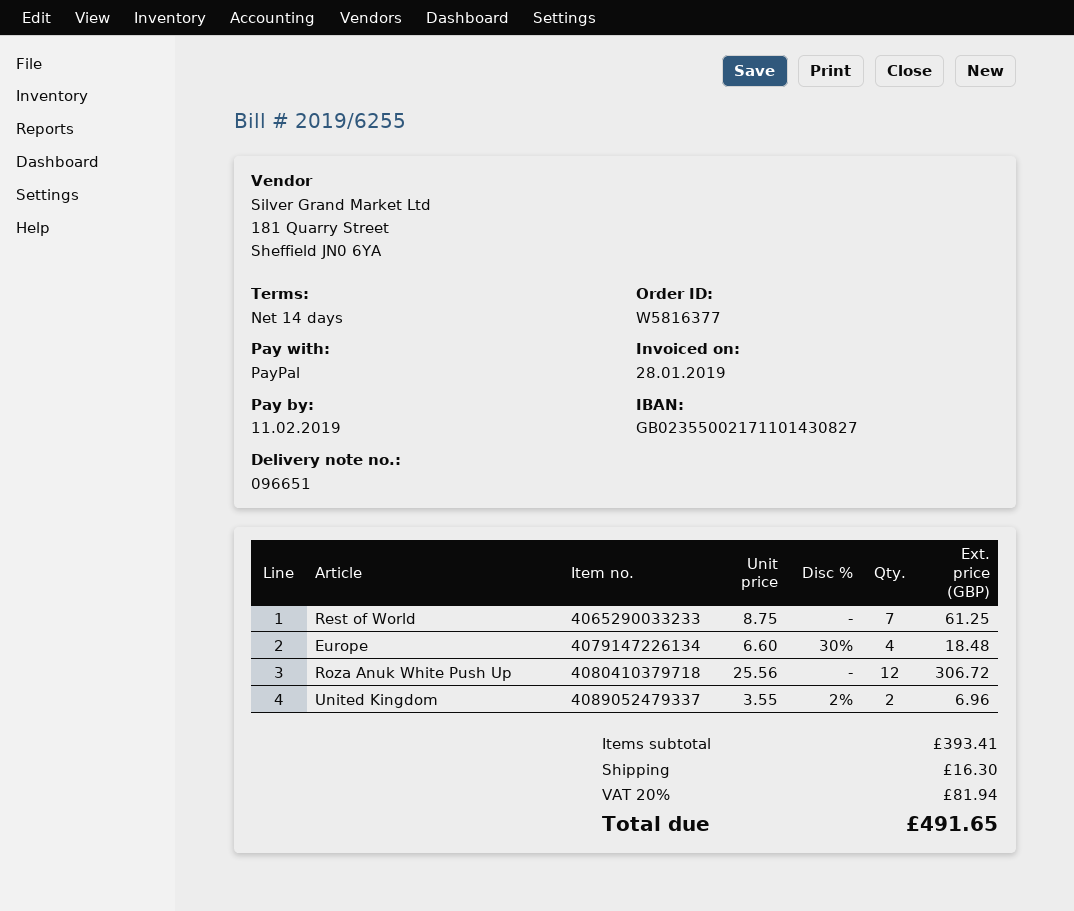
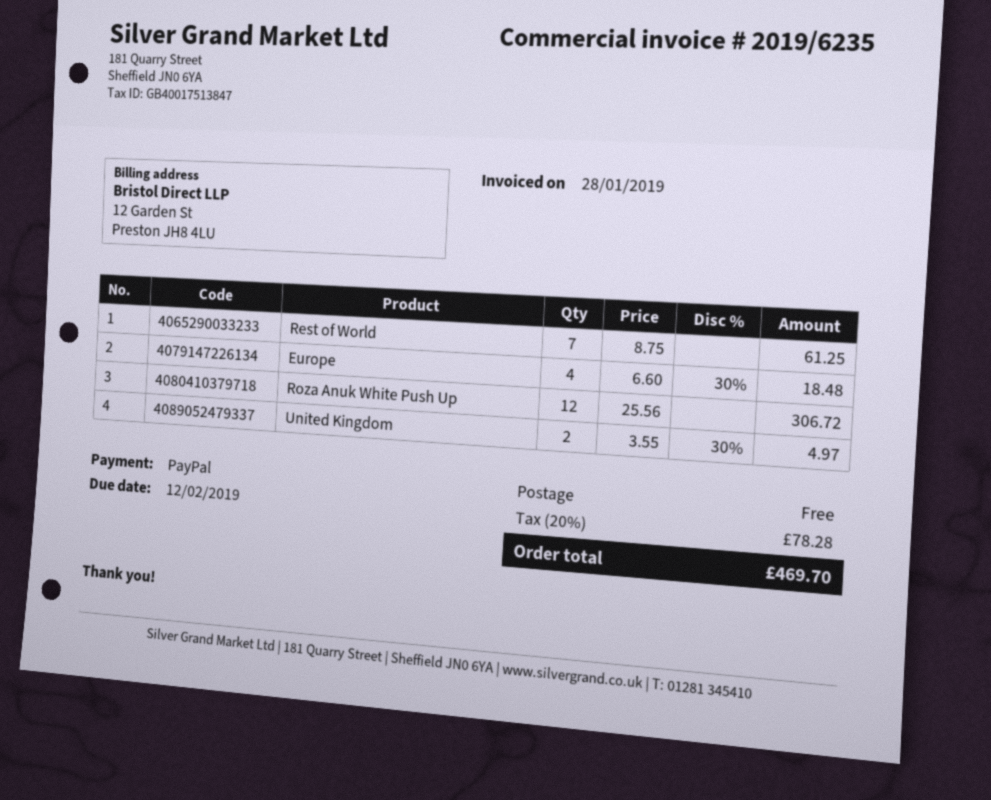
invoice number: 2019/6255 -> 2019/6235
due date: 2019-02-11 -> 2019-02-12
United Kingdom: 2 x 3.55 - 2% = 6.96 -> 2 x 3.55 - 30% = 4.97
shipping: 16.30 -> 0.00
tax: 20% = 81.94 -> 20% = 78.28
total: 491.65 -> 469.70

